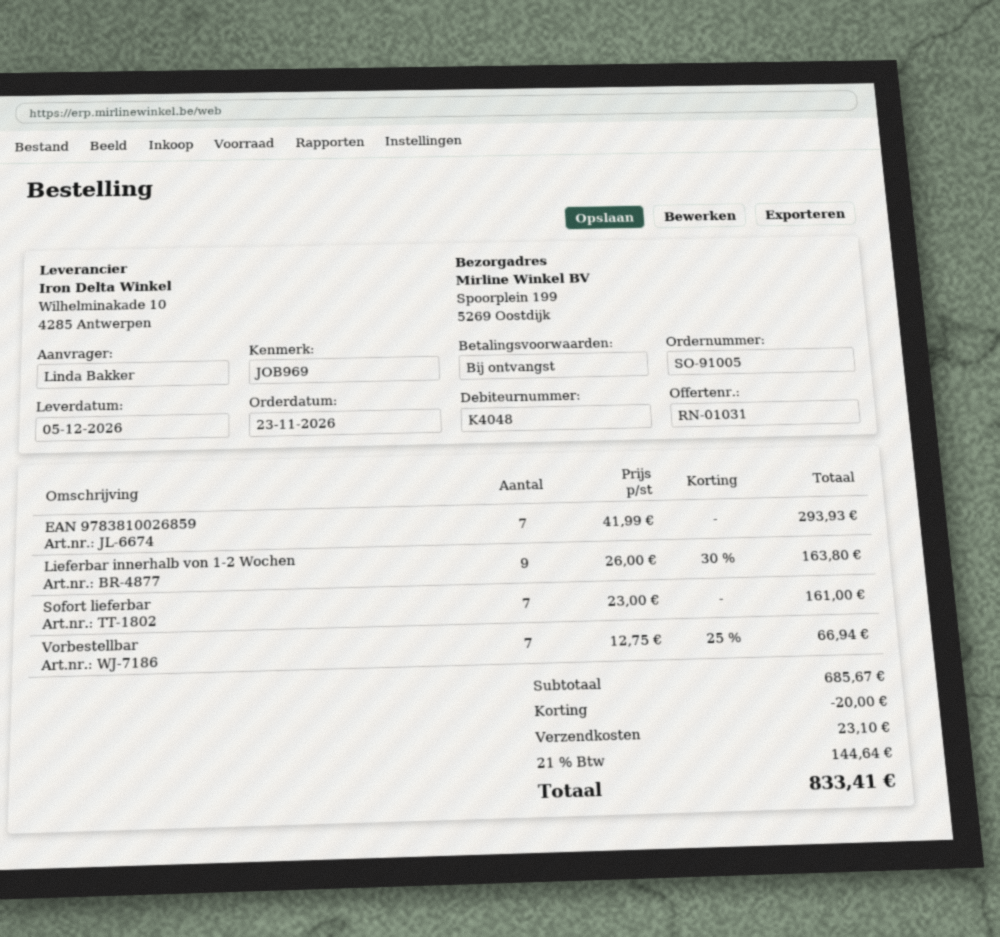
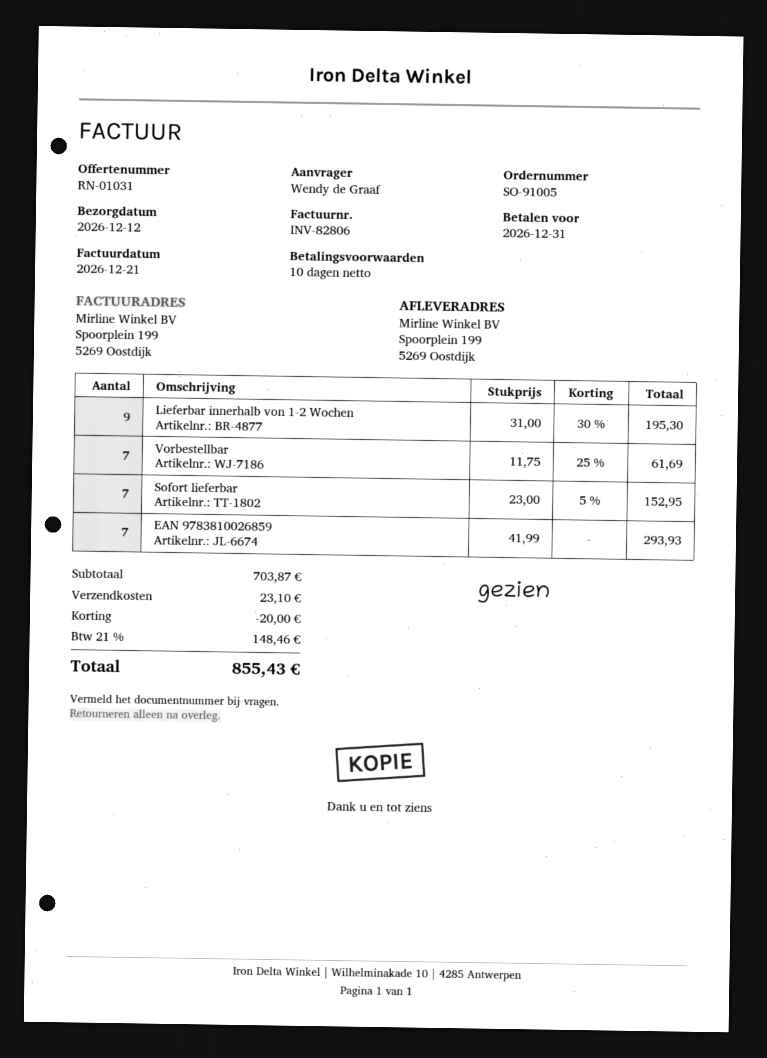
delivery date: 2026-12-05 -> 2026-12-12
payment terms: on receipt -> 10 days
ordered by: Linda Bakker -> Wendy de Graaf
Lieferbar innerhalb von 1-2 Wochen: 9 x 26.00 - 30% = 163.80 -> 9 x 31.00 - 30% = 195.30
Sofort lieferbar: 7 x 23.00 = 161.00 -> 7 x 23.00 - 5% = 152.95
Vorbestellbar: 7 x 12.75 - 25% = 66.94 -> 7 x 11.75 - 25% = 61.69
subtotal: 685.67 -> 703.87
tax: 21% = 144.64 -> 21% = 148.46
total: 833.41 -> 855.43

